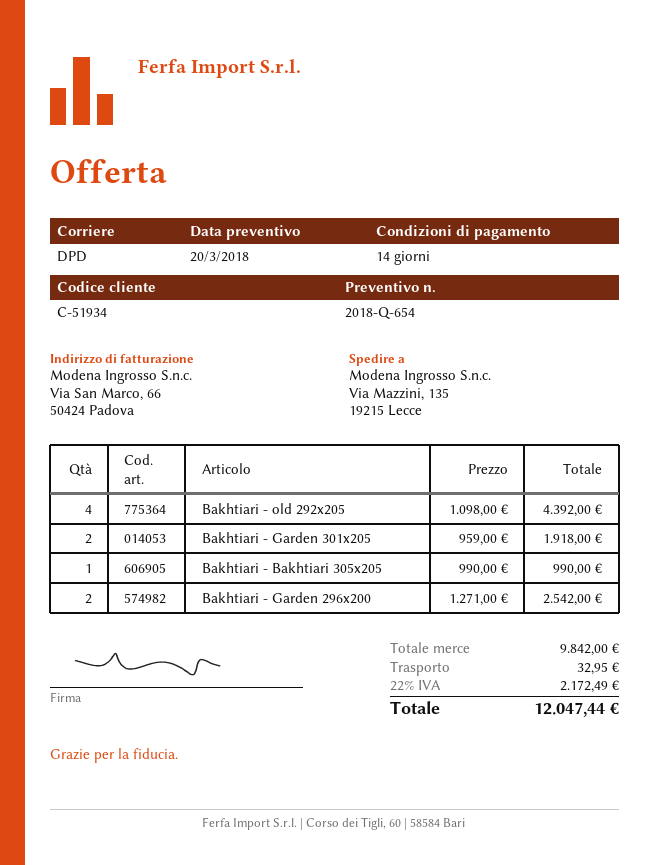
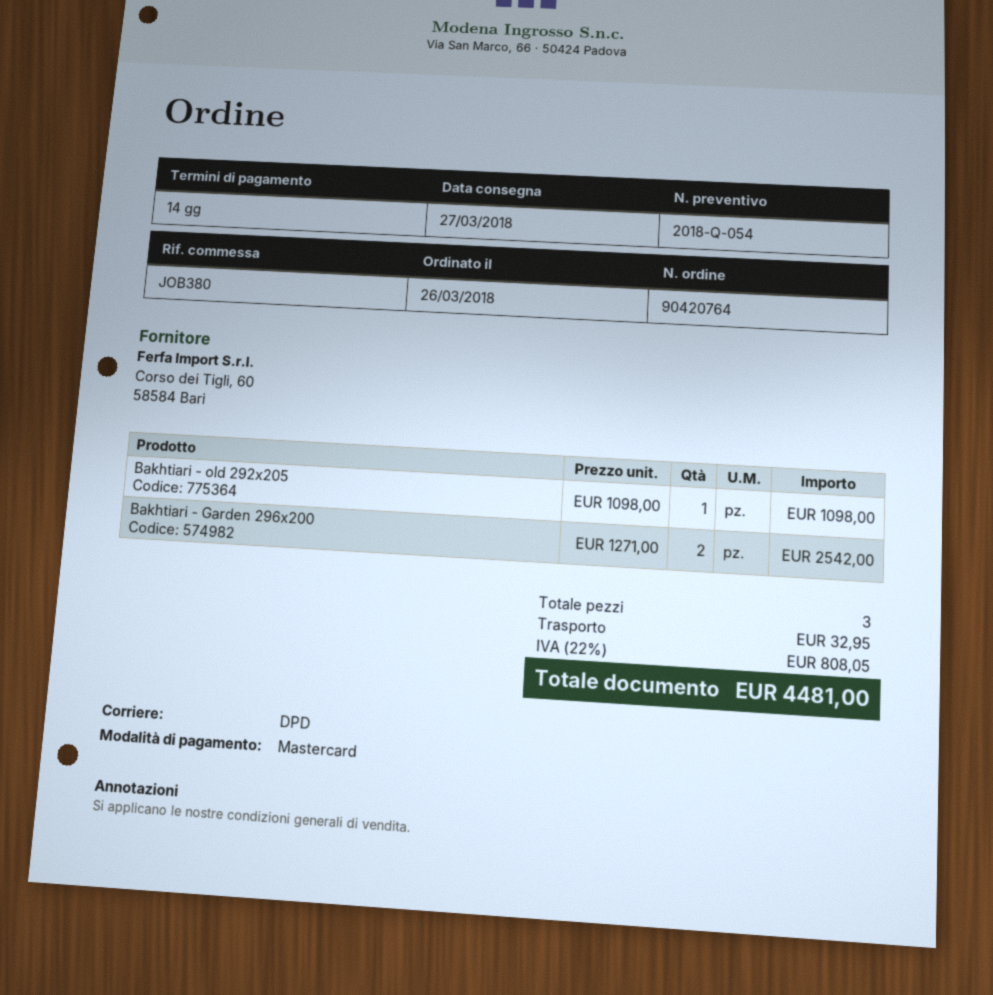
quote number: 2018-Q-654 -> 2018-Q-054
Bakhtiari - old 292x205: 4 x 1098.00 = 4392.00 -> 1 x 1098.00 = 1098.00
Bakhtiari - Garden 301x205: 2 x 959.00 = 1918.00 -> none
Bakhtiari - Bakhtiari 305x205: 1 x 990.00 = 990.00 -> none
tax: 22% = 2172.49 -> 22% = 808.05
total: 12047.44 -> 4481.00

